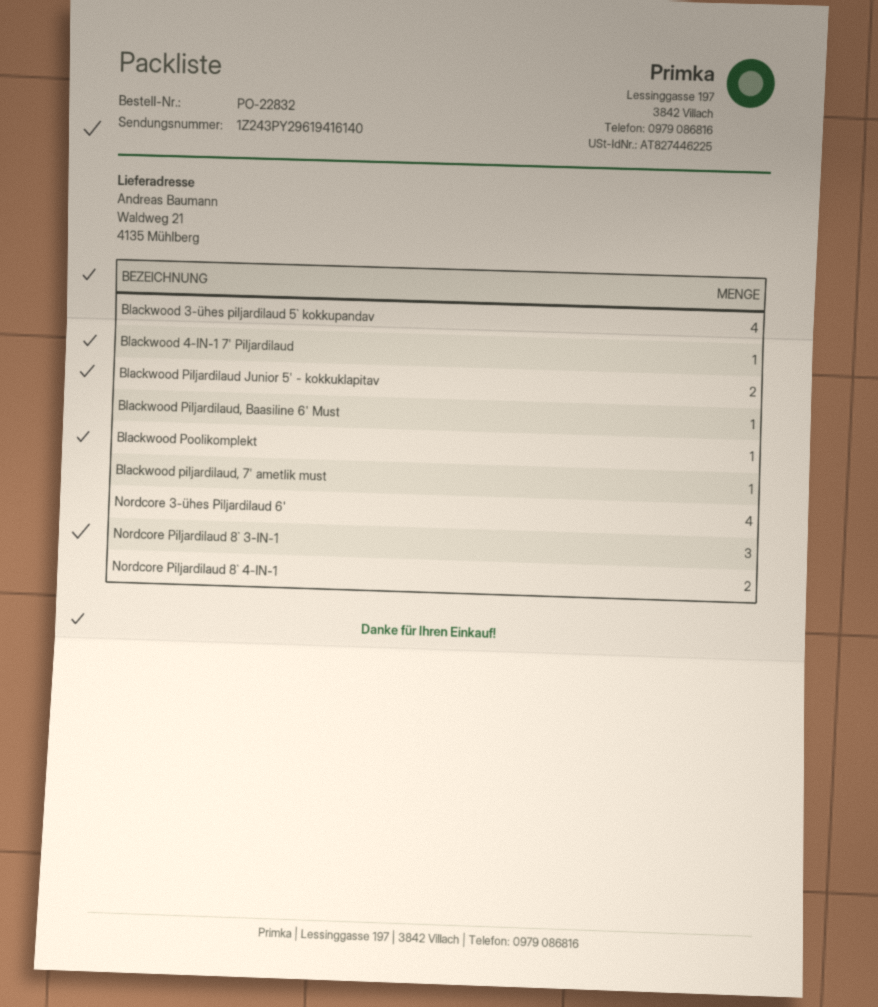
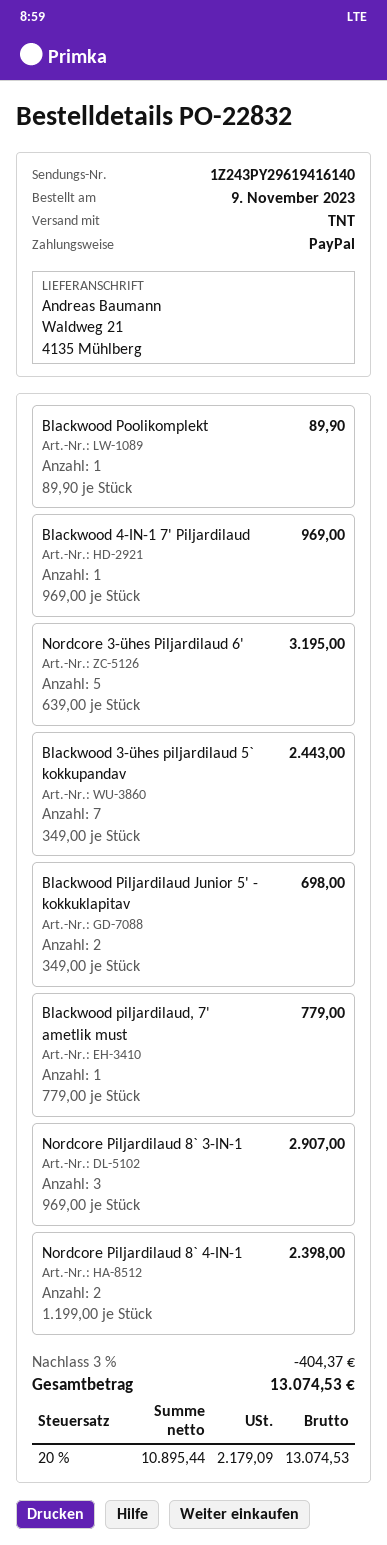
Blackwood 3-ühes piljardilaud 5` kokkupandav: 4 -> 7
Blackwood Piljardilaud, Baasiline 6' Must: 1 -> none
Nordcore 3-ühes Piljardilaud 6': 4 -> 5

